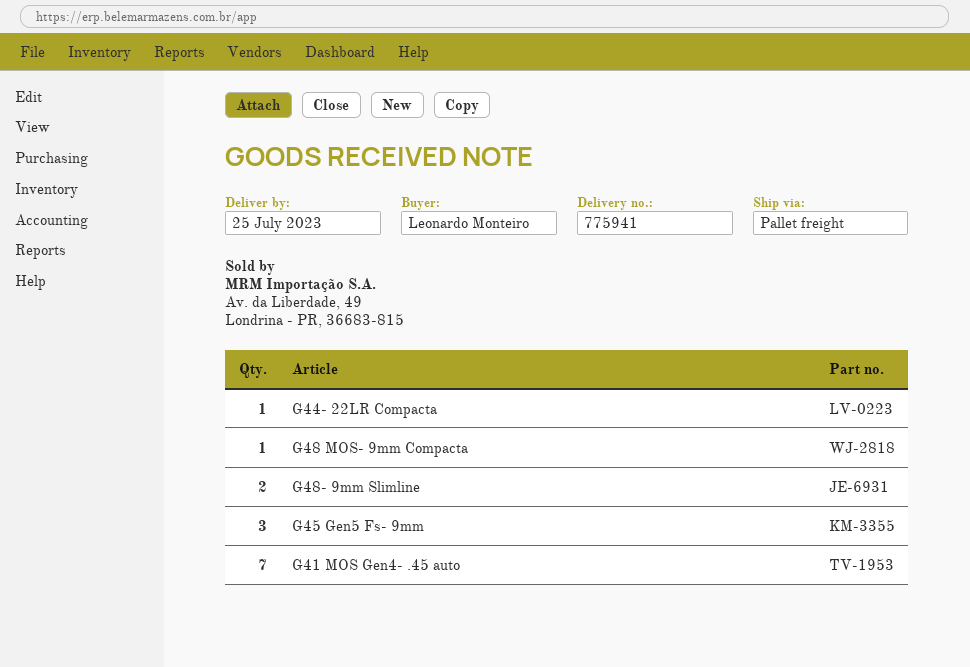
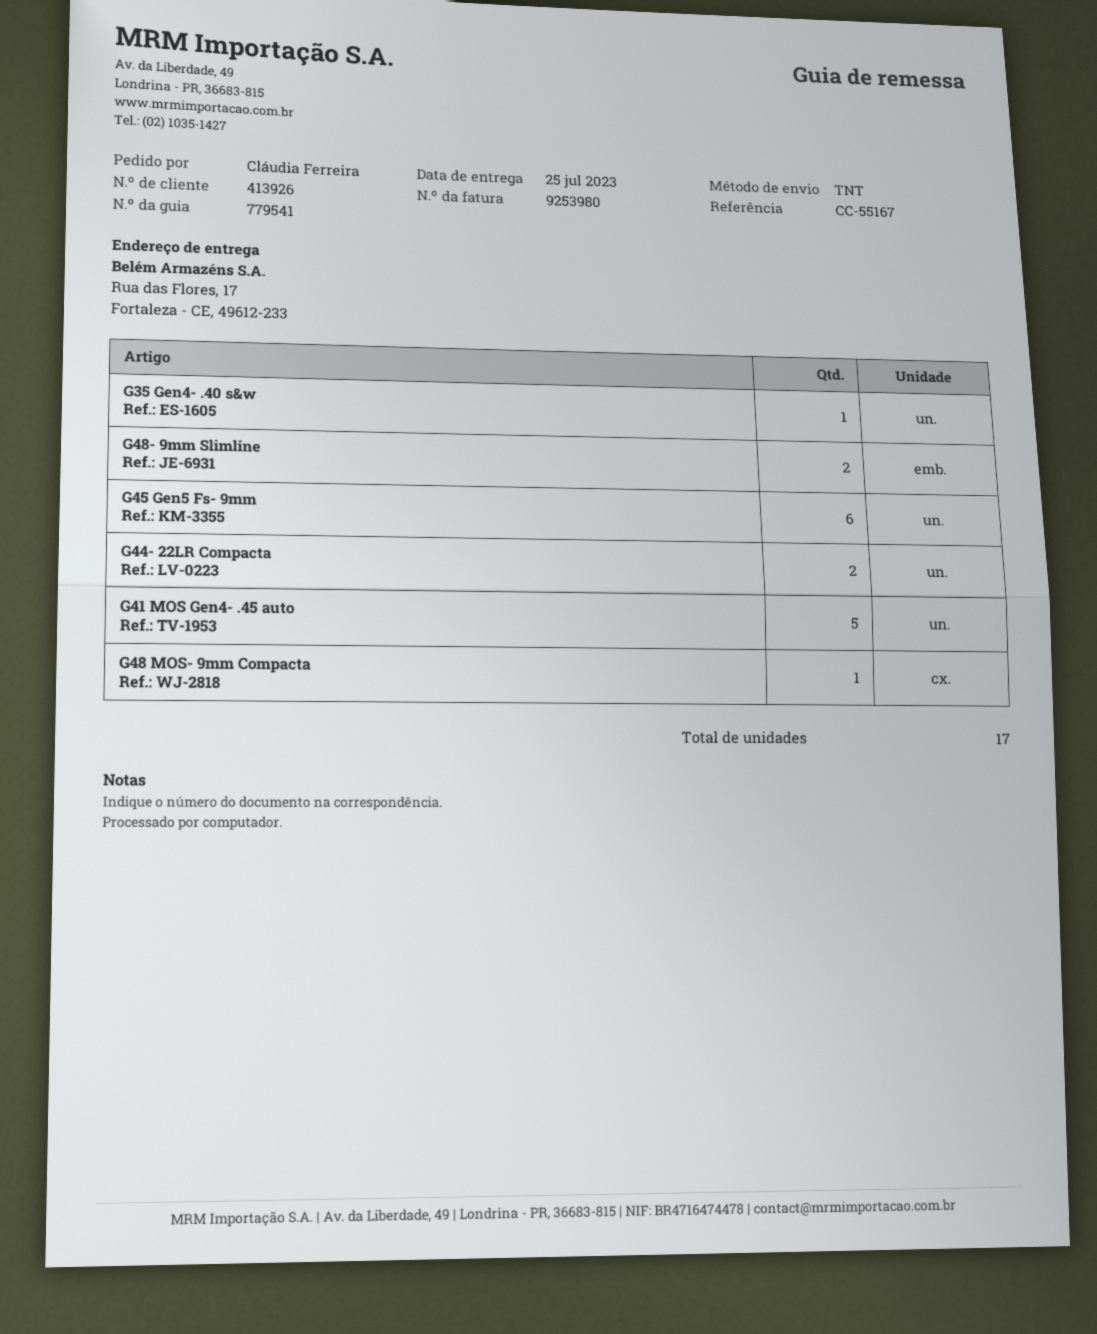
delivery note number: 775941 -> 779541
ordered by: Leonardo Monteiro -> Cláudia Ferreira
shipping method: pallet freight -> TNT
G44- 22LR Compacta: 1 -> 2
G45 Gen5 Fs- 9mm: 3 -> 6
G41 MOS Gen4- .45 auto: 7 -> 5
G35 Gen4- .40 s&w: none -> 1

